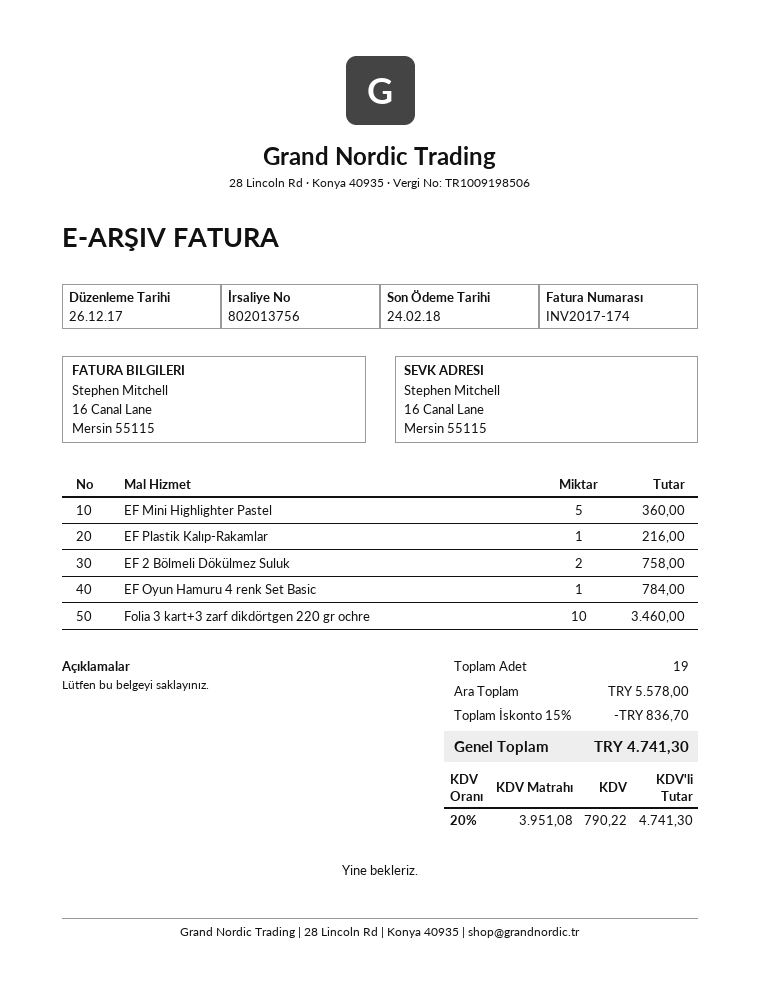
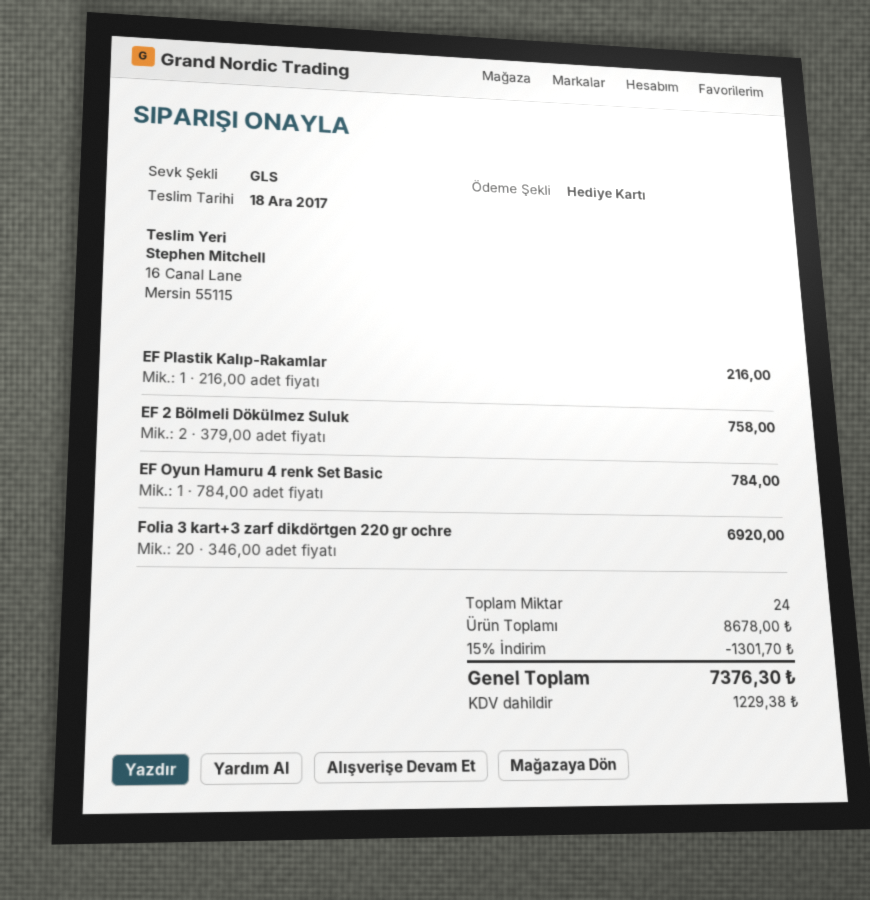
EF Mini Highlighter Pastel: 5 for 360.00 -> none
Folia 3 kart+3 zarf dikdörtgen 220 gr ochre: 10 for 3460.00 -> 20 for 6920.00
total quantity: 19 -> 24
subtotal: 5578.00 -> 8678.00
discount: 15% = 836.70 -> 15% = 1301.70
tax: 790.22 -> 1229.38
total: 4741.30 -> 7376.30

